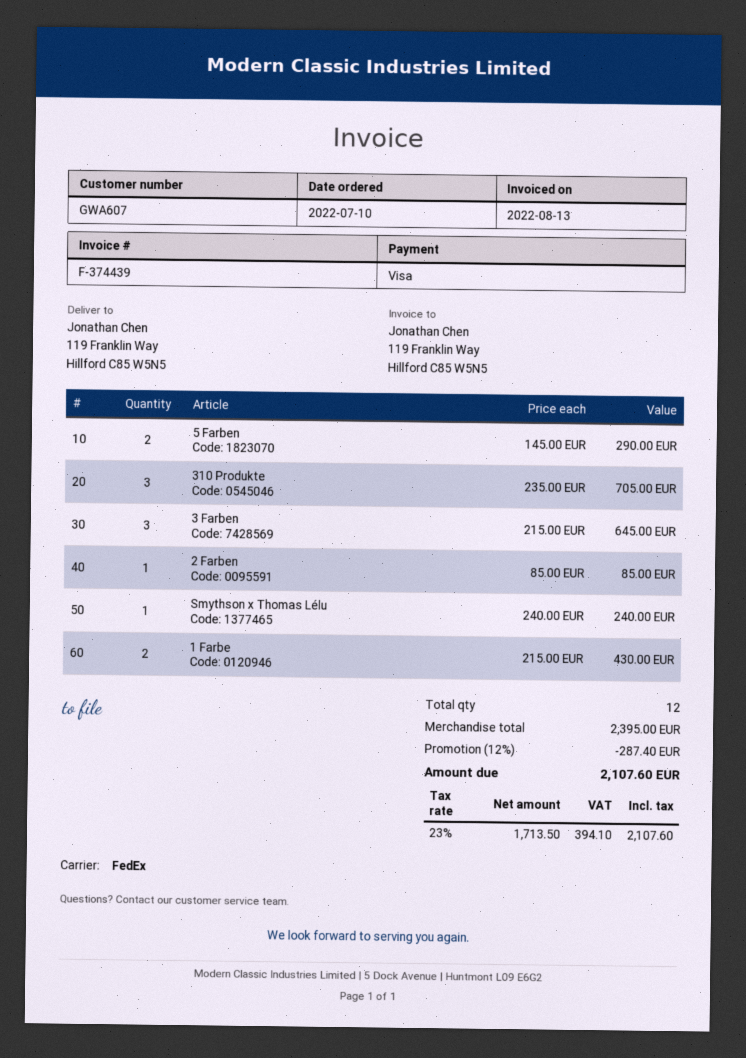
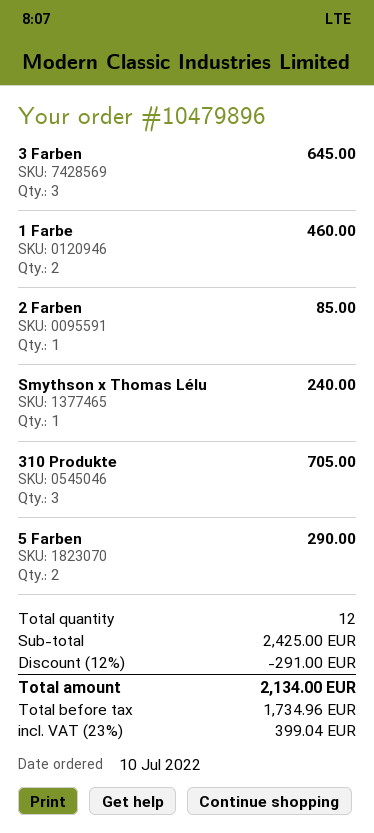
1 Farbe: 2 for 430.00 -> 2 for 460.00
subtotal: 2395.00 -> 2425.00
discount: 12% = 287.40 -> 12% = 291.00
net: 1713.50 -> 1734.96
tax: 23% = 394.10 -> 23% = 399.04
total: 2107.60 -> 2134.00

